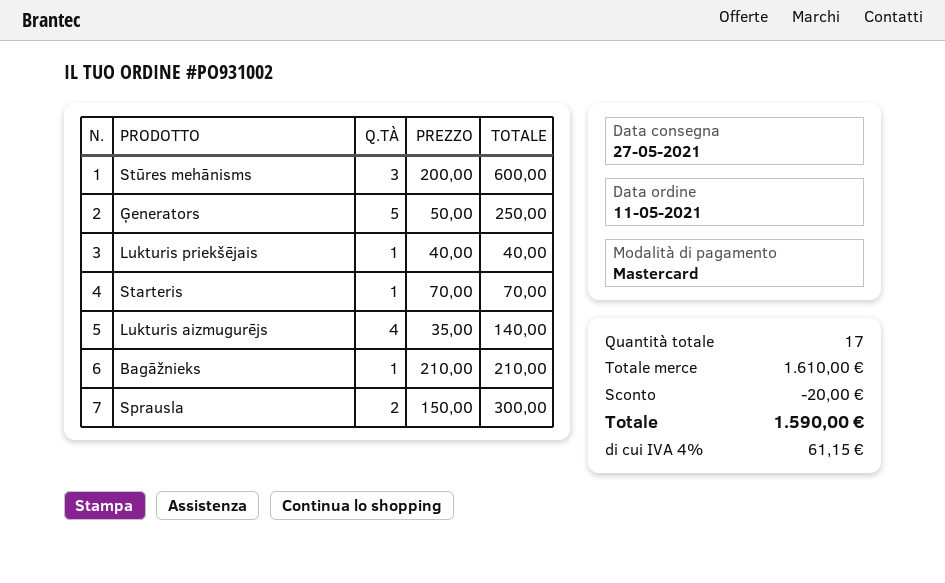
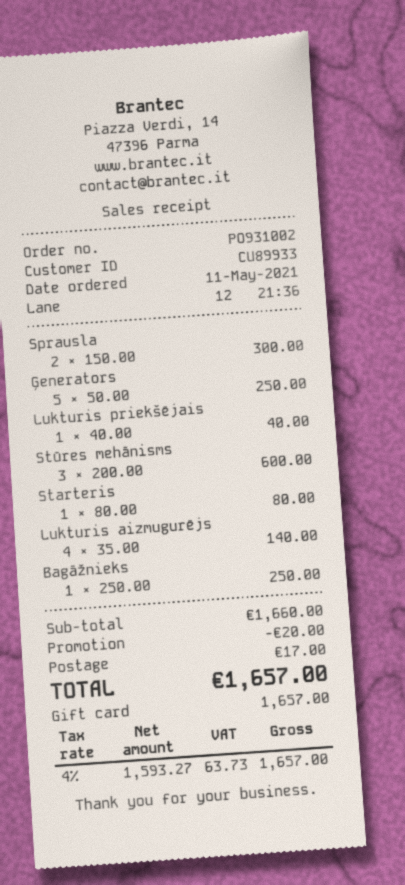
payment method: Mastercard -> gift card
Starteris: 1 x 70.00 = 70.00 -> 1 x 80.00 = 80.00
Bagāžnieks: 1 x 210.00 = 210.00 -> 1 x 250.00 = 250.00
subtotal: 1610.00 -> 1660.00
shipping: none -> 17.00
tax: 4% = 61.15 -> 4% = 63.73
total: 1590.00 -> 1657.00

